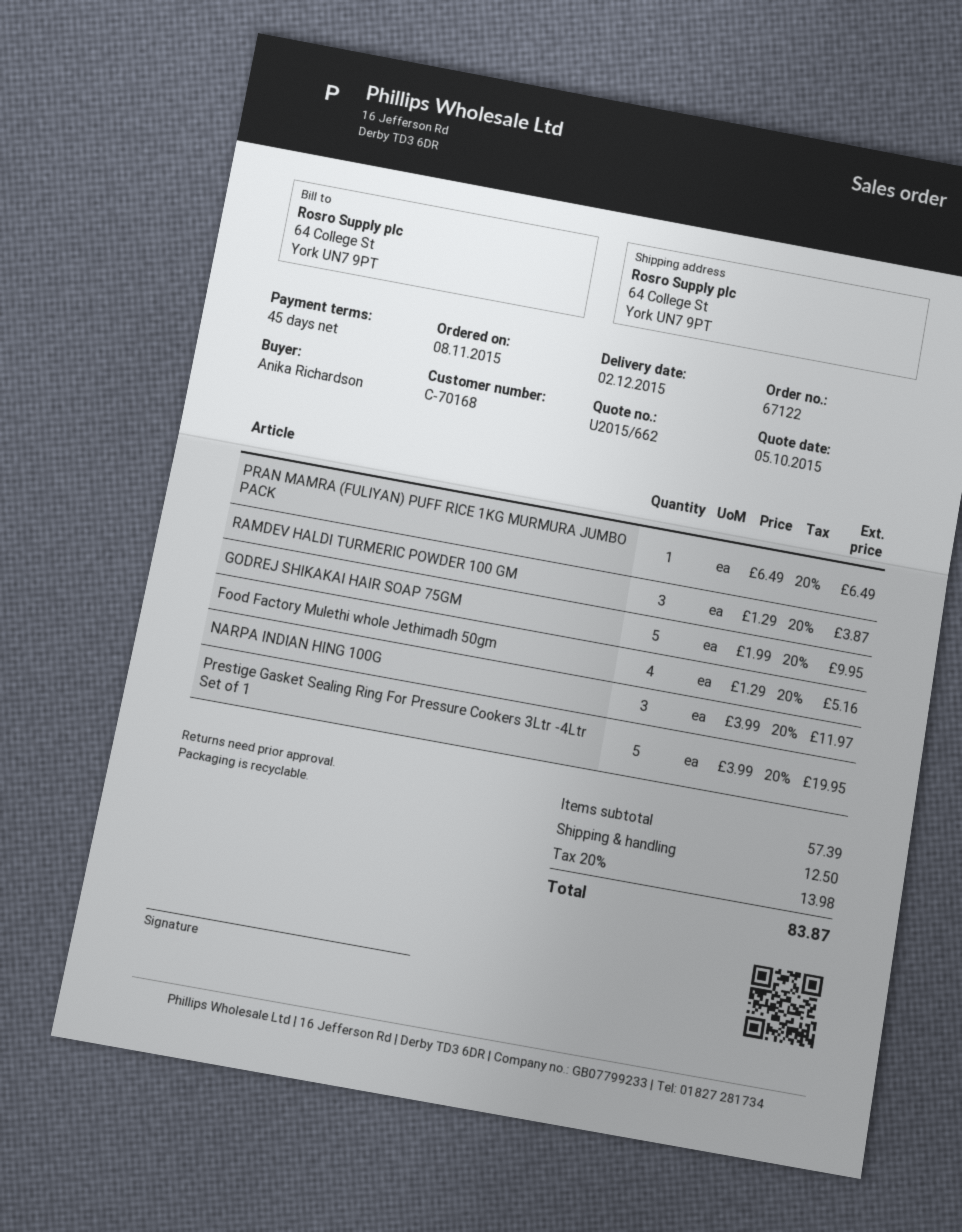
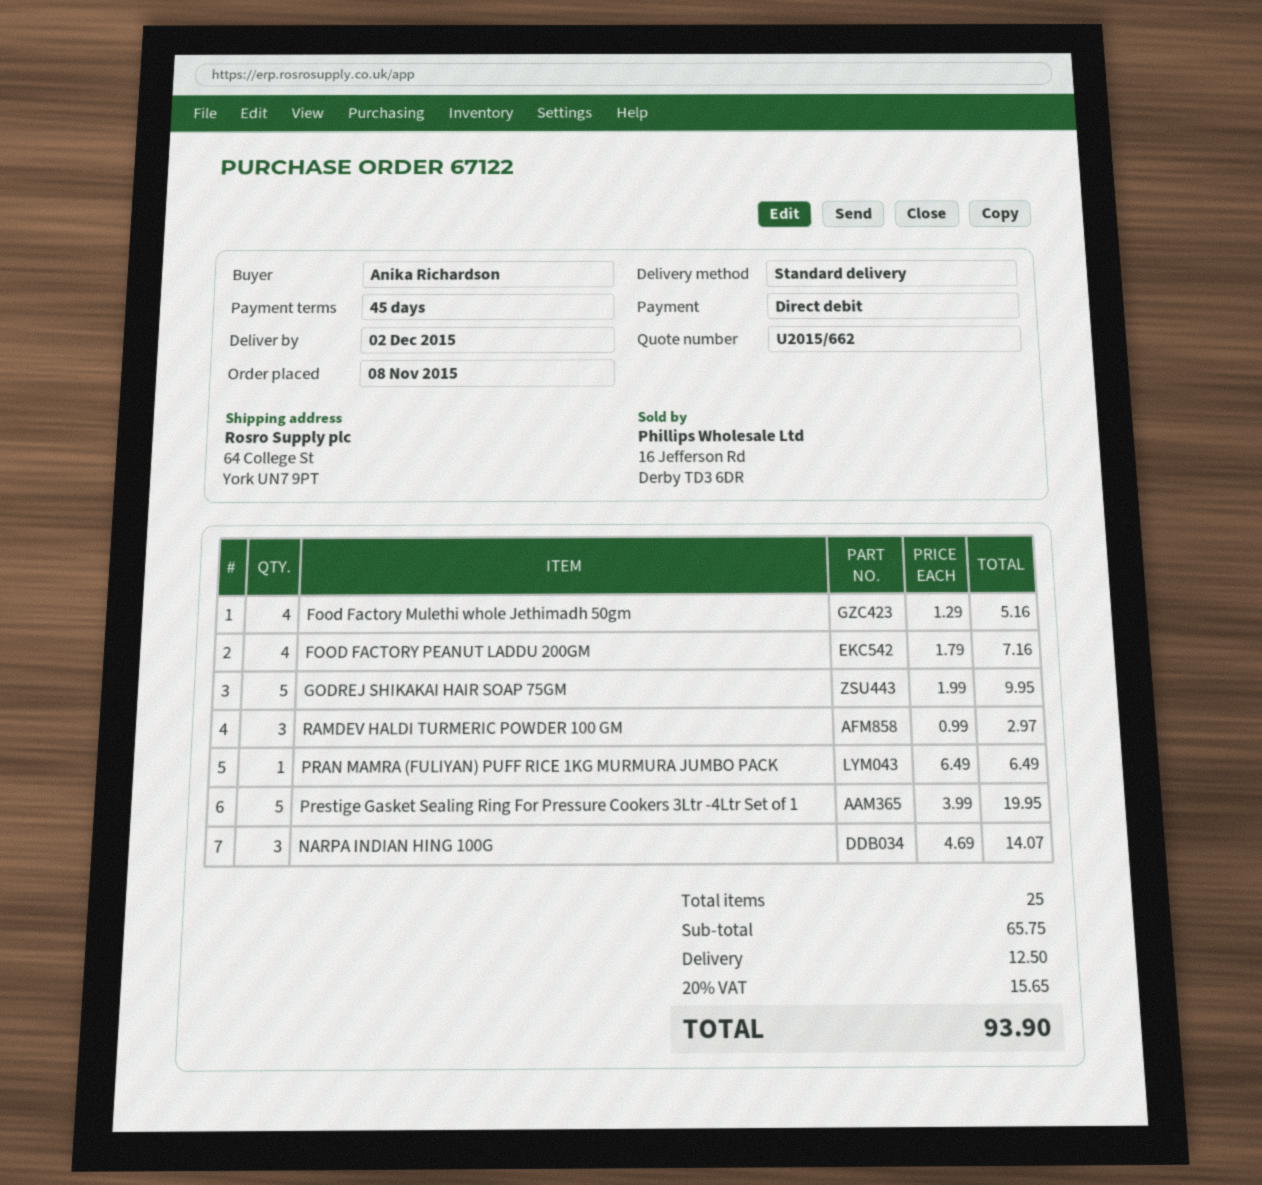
RAMDEV HALDI TURMERIC POWDER 100 GM: 3 x 1.29 = 3.87 -> 3 x 0.99 = 2.97
NARPA INDIAN HING 100G: 3 x 3.99 = 11.97 -> 3 x 4.69 = 14.07
FOOD FACTORY PEANUT LADDU 200GM: none -> 4 x 1.79 = 7.16
subtotal: 57.39 -> 65.75
tax: 20% = 13.98 -> 20% = 15.65
total: 83.87 -> 93.90

